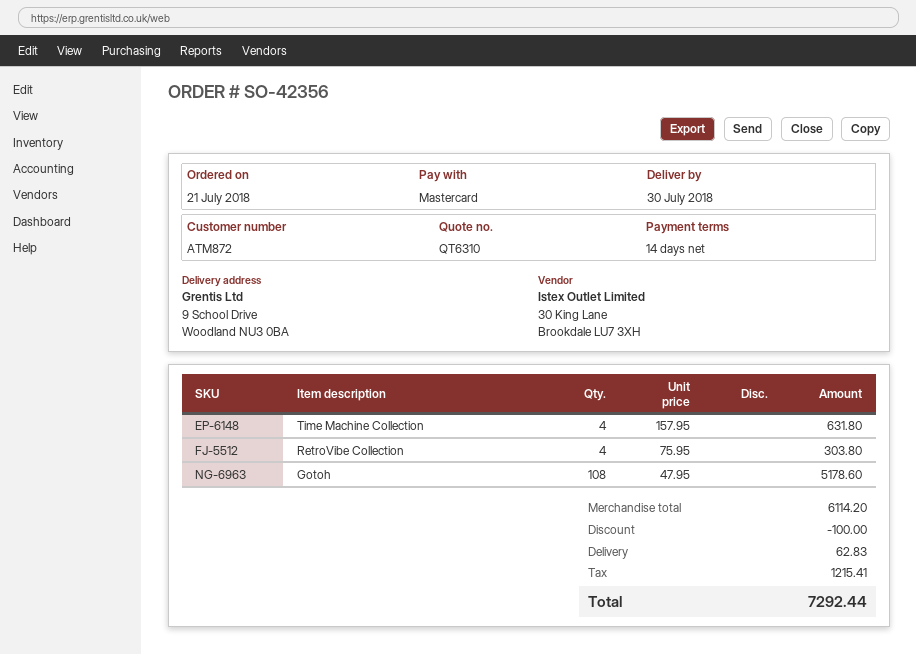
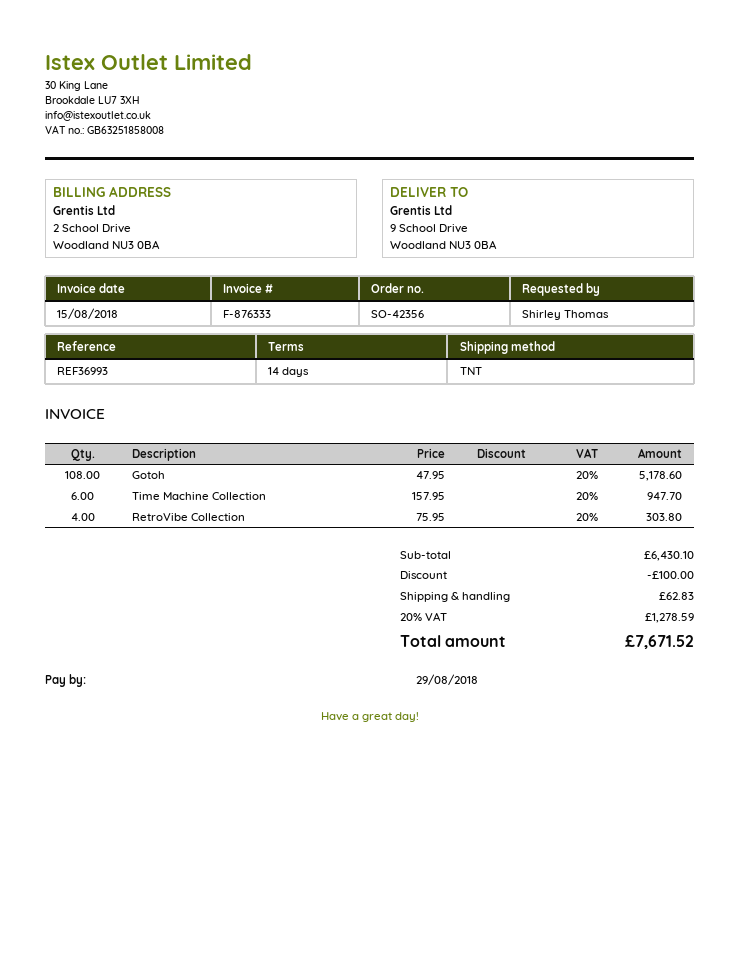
Time Machine Collection: 4 x 157.95 = 631.80 -> 6 x 157.95 = 947.70
subtotal: 6114.20 -> 6430.10
tax: 1215.41 -> 1278.59
total: 7292.44 -> 7671.52

